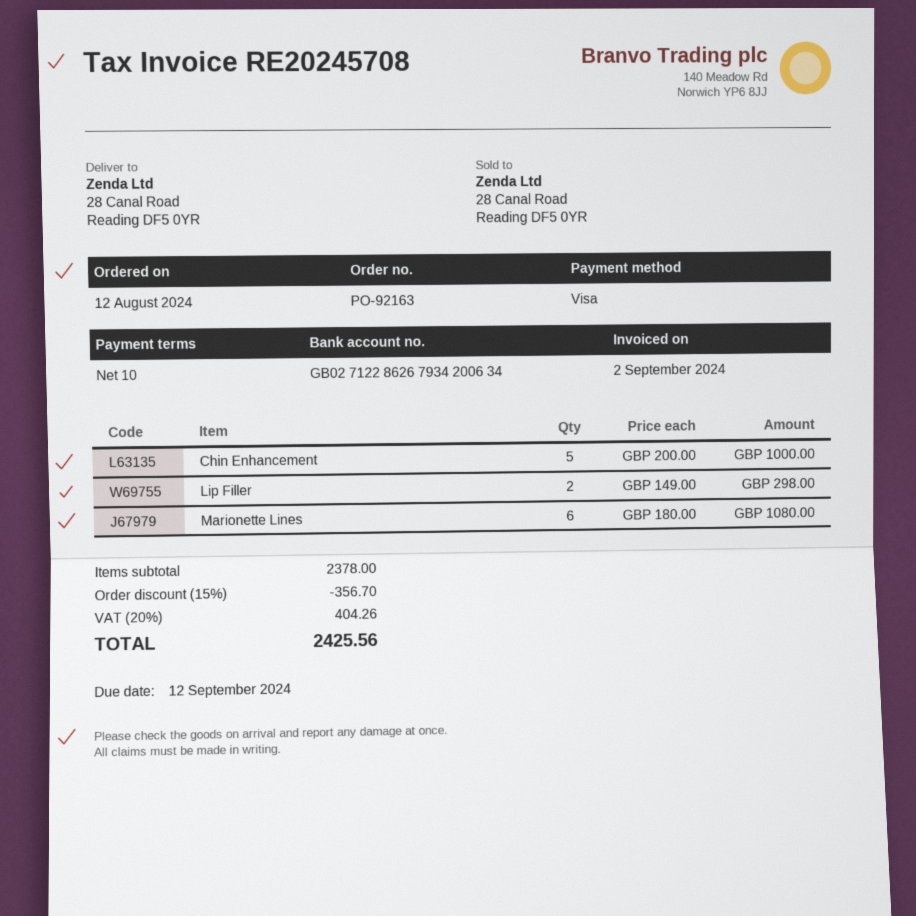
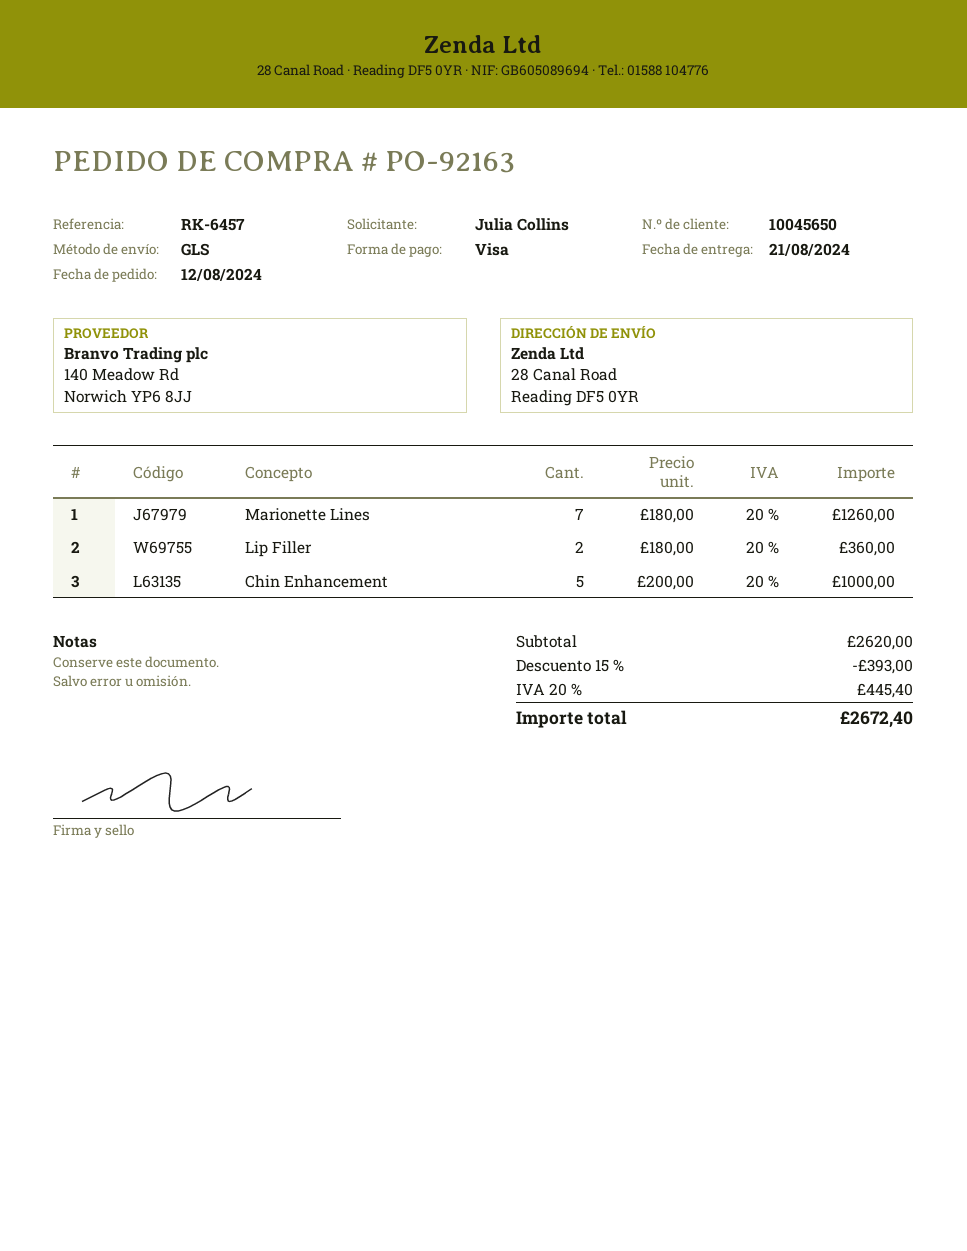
Lip Filler: 2 x 149.00 = 298.00 -> 2 x 180.00 = 360.00
Marionette Lines: 6 x 180.00 = 1080.00 -> 7 x 180.00 = 1260.00
subtotal: 2378.00 -> 2620.00
discount: 15% = 356.70 -> 15% = 393.00
tax: 20% = 404.26 -> 20% = 445.40
total: 2425.56 -> 2672.40

